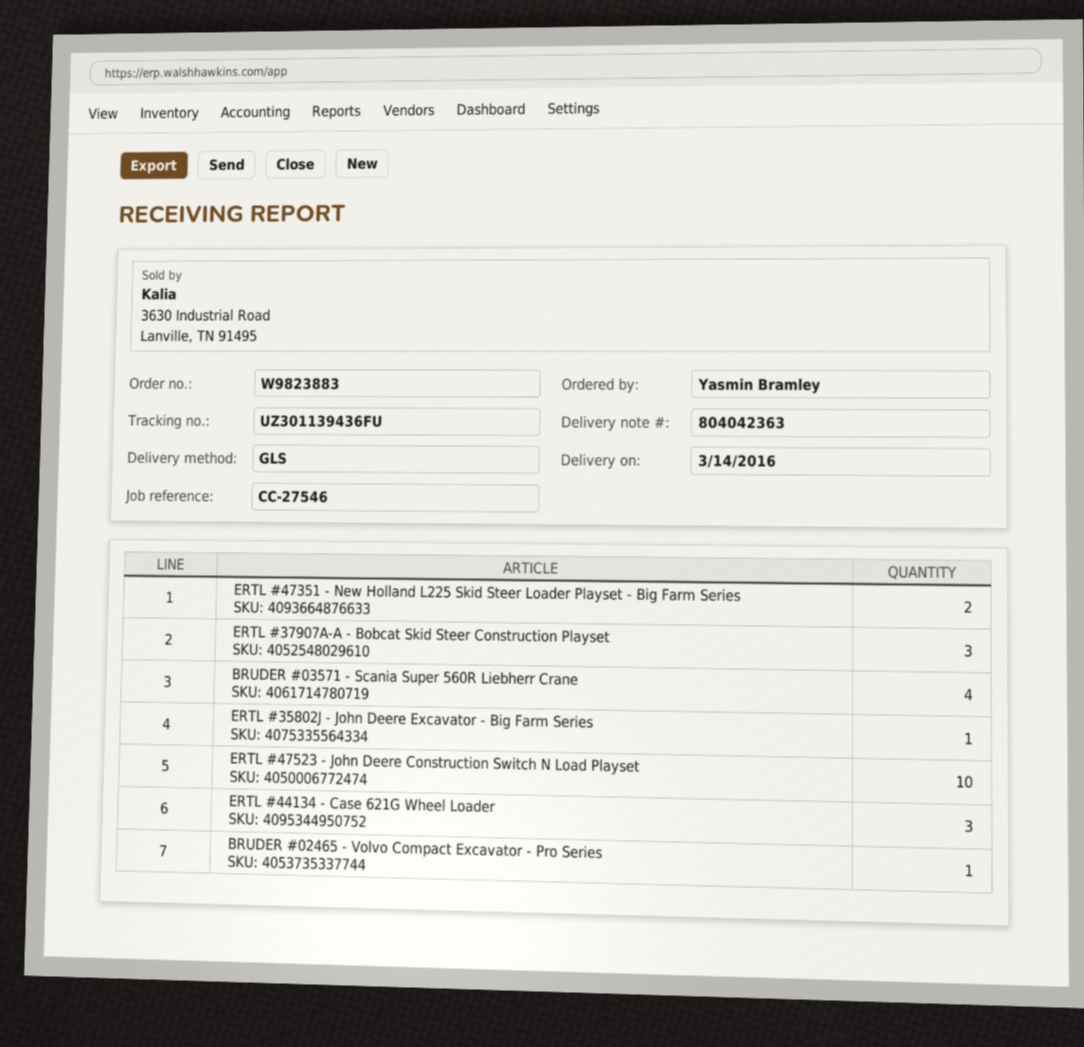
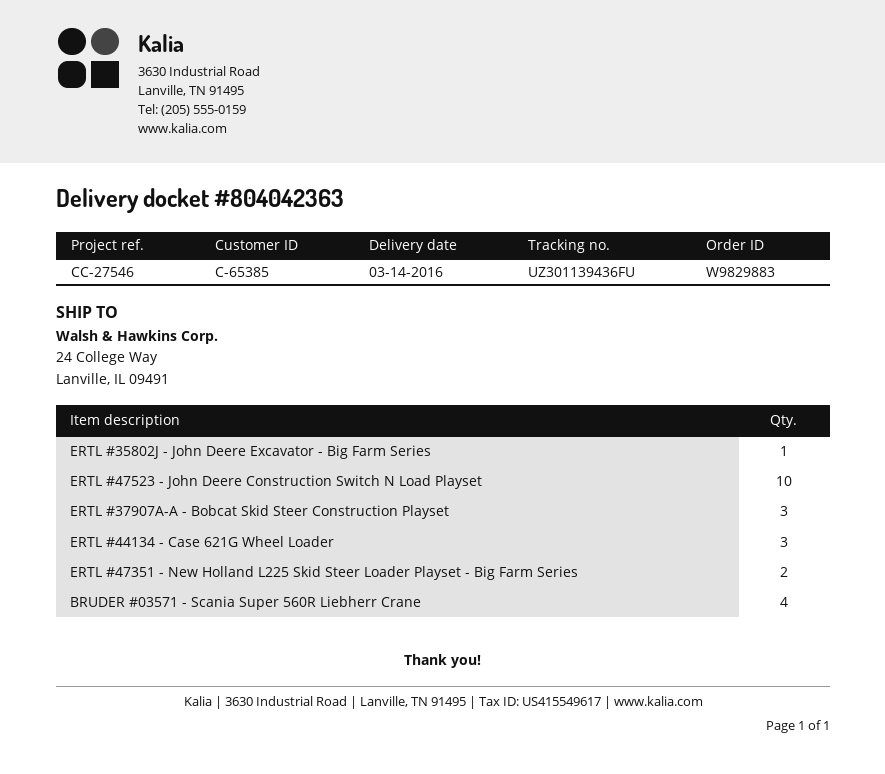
order number: W9823883 -> W9829883
BRUDER #02465 - Volvo Compact Excavator - Pro Series: 1 -> none

